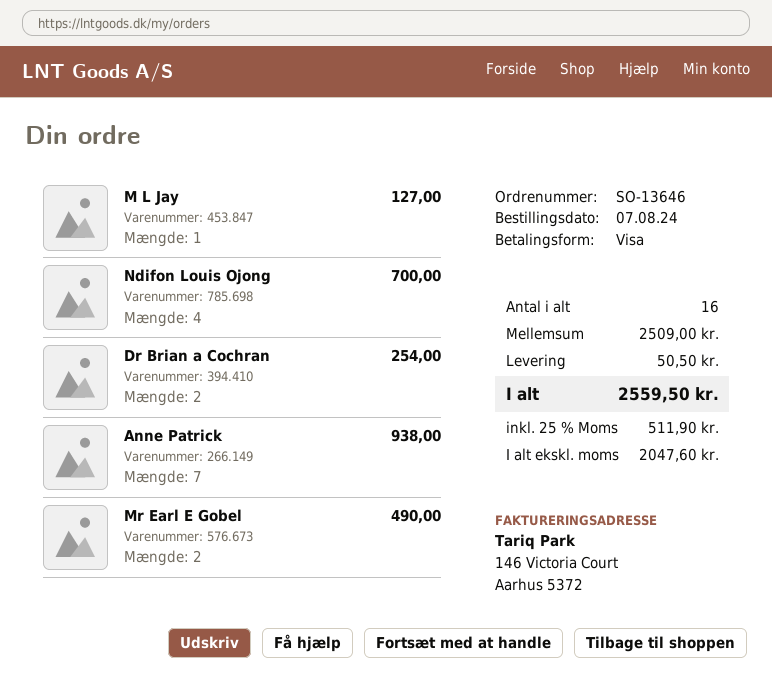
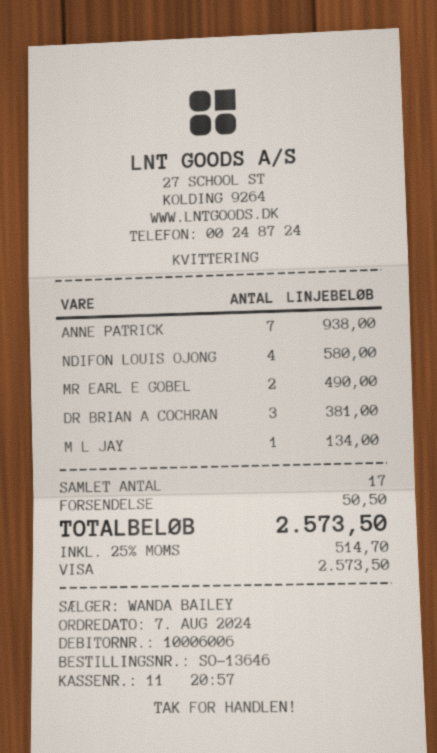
M L Jay: 1 for 127.00 -> 1 for 134.00
Ndifon Louis Ojong: 4 for 700.00 -> 4 for 580.00
Dr Brian a Cochran: 2 for 254.00 -> 3 for 381.00
total quantity: 16 -> 17
tax: 25% = 511.90 -> 25% = 514.70
total: 2559.50 -> 2573.50

